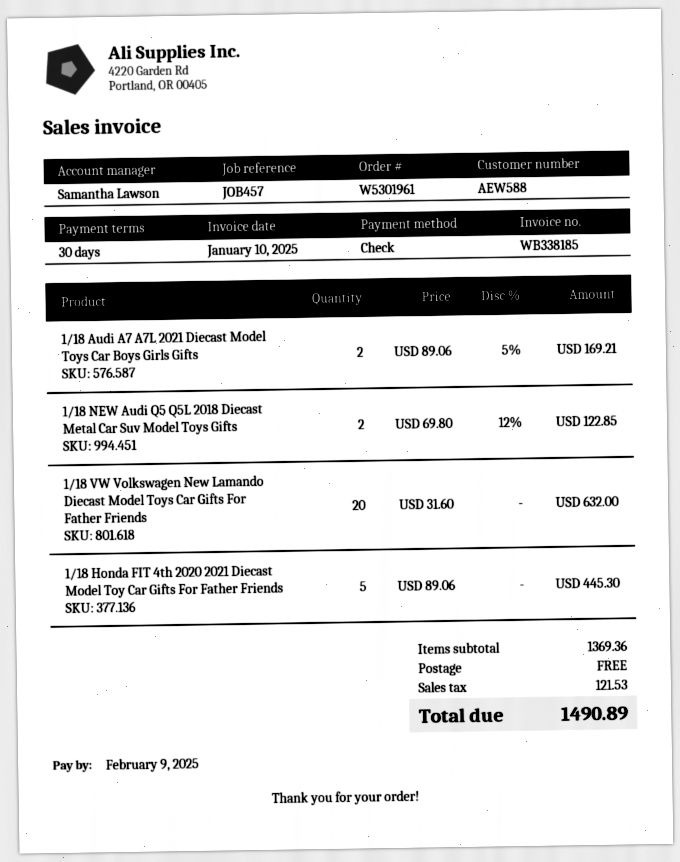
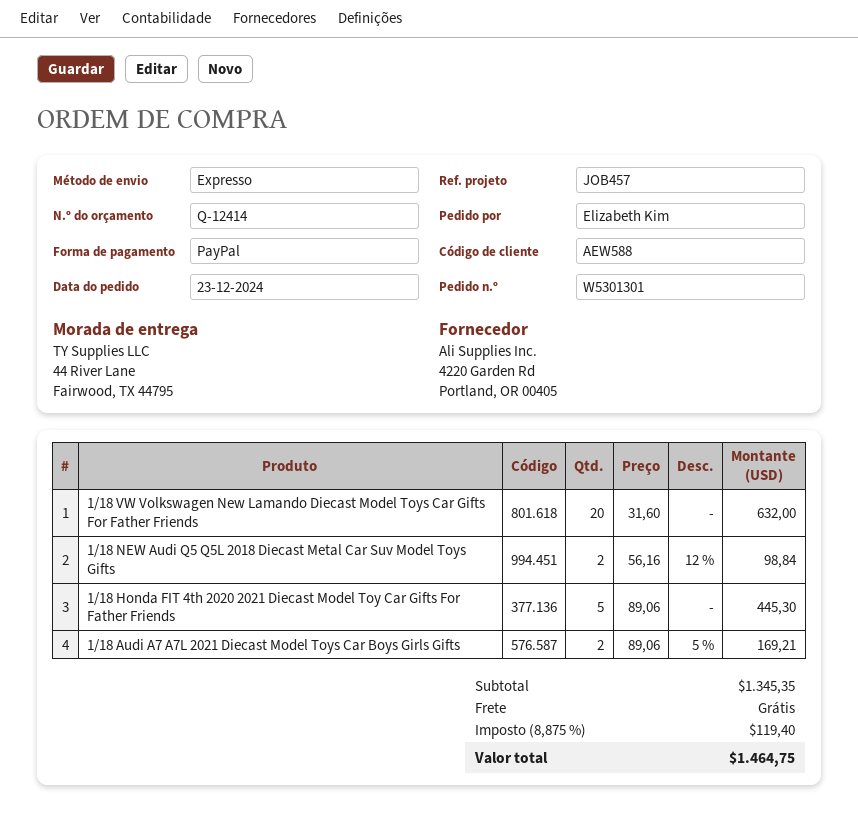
order number: W5301961 -> W5301301
payment method: cheque -> PayPal
1/18 NEW Audi Q5 Q5L 2018 Diecast Metal Car Suv Model Toys Gifts: 2 x 69.80 - 12% = 122.85 -> 2 x 56.16 - 12% = 98.84
subtotal: 1369.36 -> 1345.35
tax: 121.53 -> 119.40
total: 1490.89 -> 1464.75

